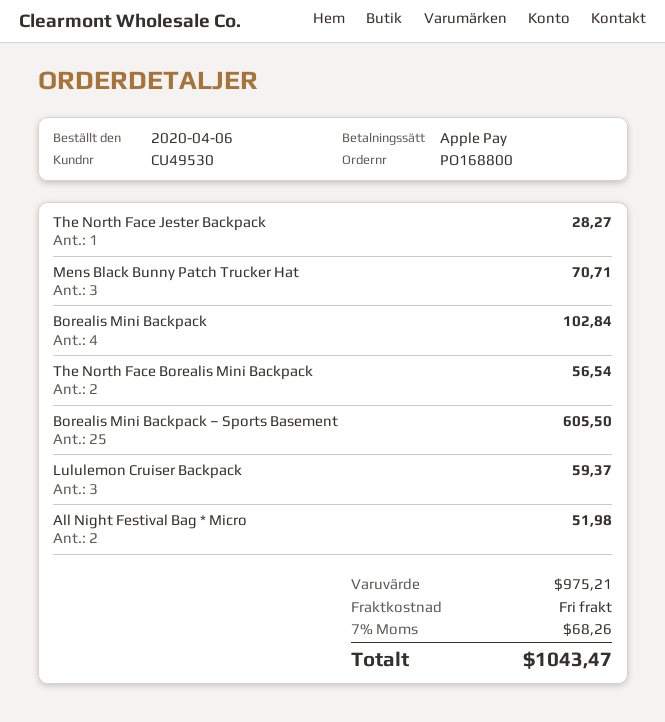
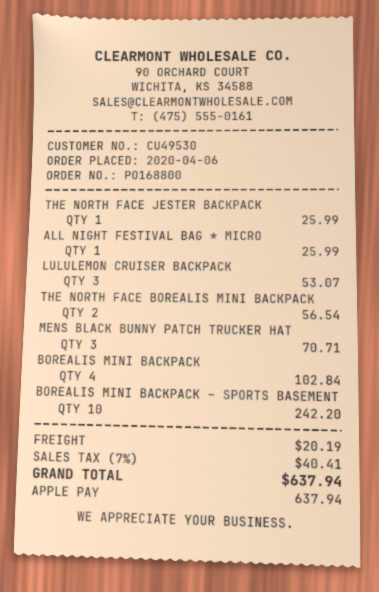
The North Face Jester Backpack: 1 for 28.27 -> 1 for 25.99
Borealis Mini Backpack – Sports Basement: 25 for 605.50 -> 10 for 242.20
Lululemon Cruiser Backpack: 3 for 59.37 -> 3 for 53.07
All Night Festival Bag * Micro: 2 for 51.98 -> 1 for 25.99
shipping: 0.00 -> 20.19
tax: 7% = 68.26 -> 7% = 40.41
total: 1043.47 -> 637.94

